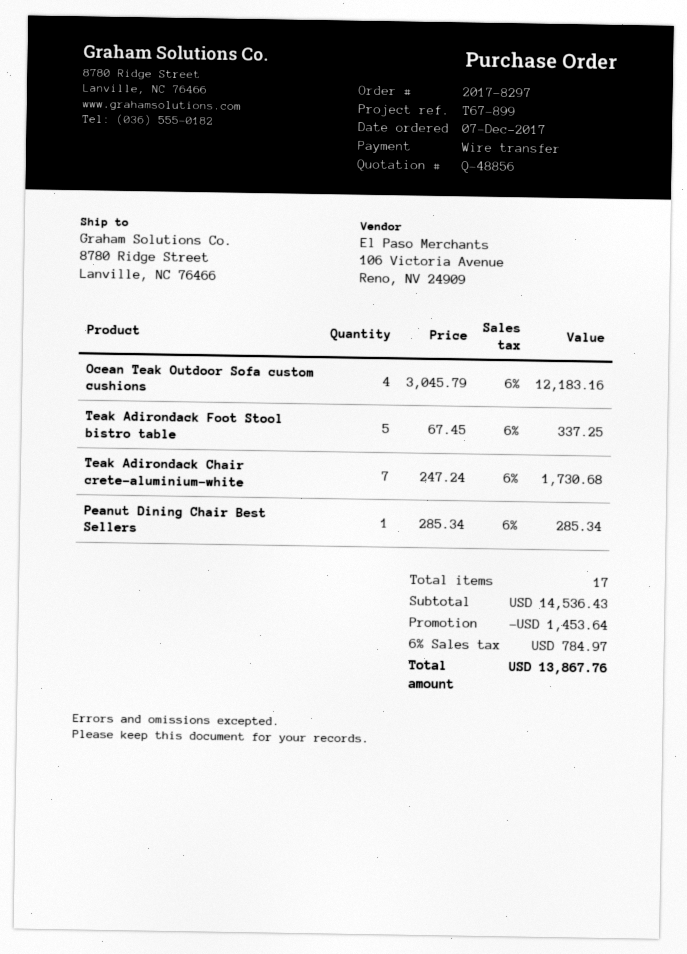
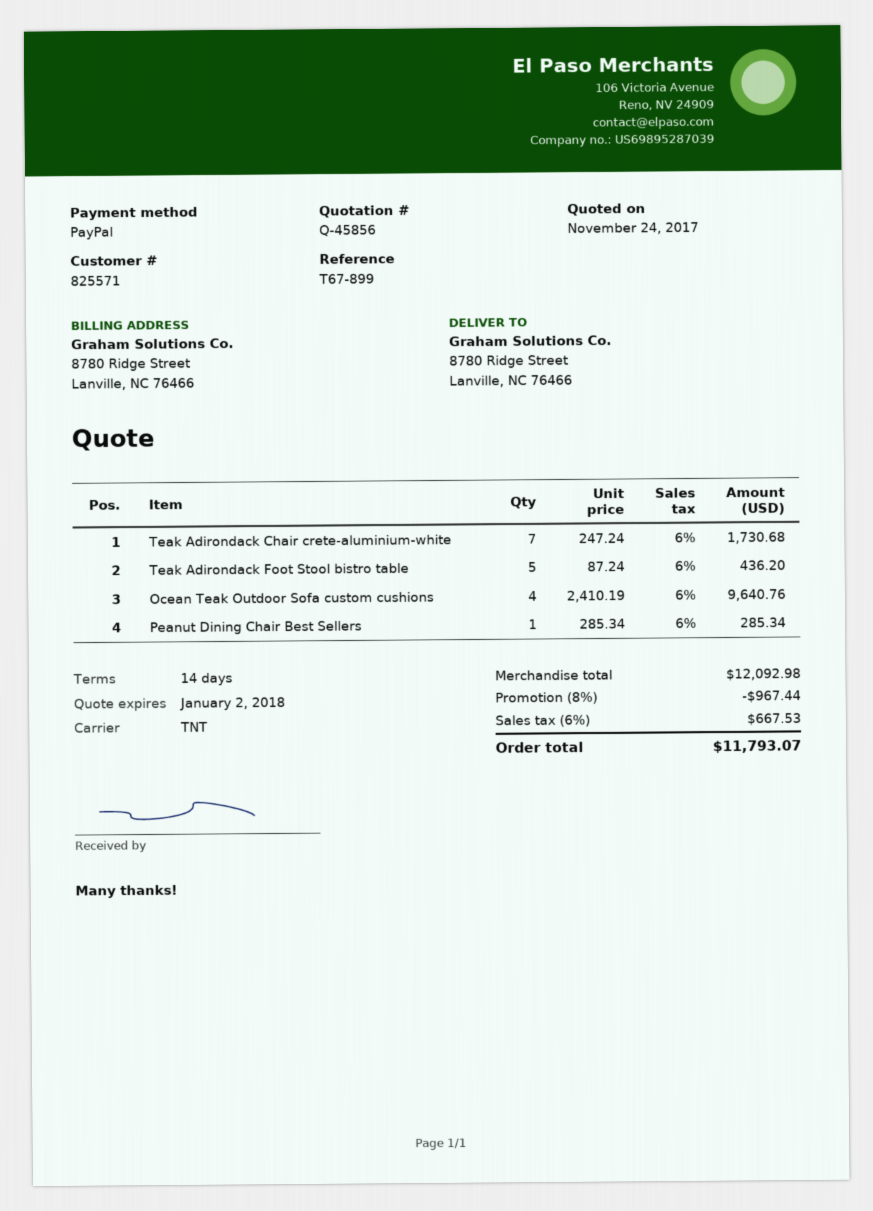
quote number: Q-48856 -> Q-45856
payment method: bank transfer -> PayPal
Ocean Teak Outdoor Sofa custom cushions: 4 x 3045.79 = 12183.16 -> 4 x 2410.19 = 9640.76
Teak Adirondack Foot Stool bistro table: 5 x 67.45 = 337.25 -> 5 x 87.24 = 436.20
subtotal: 14536.43 -> 12092.98
discount: 1453.64 -> 967.44
tax: 6% = 784.97 -> 6% = 667.53
total: 13867.76 -> 11793.07

